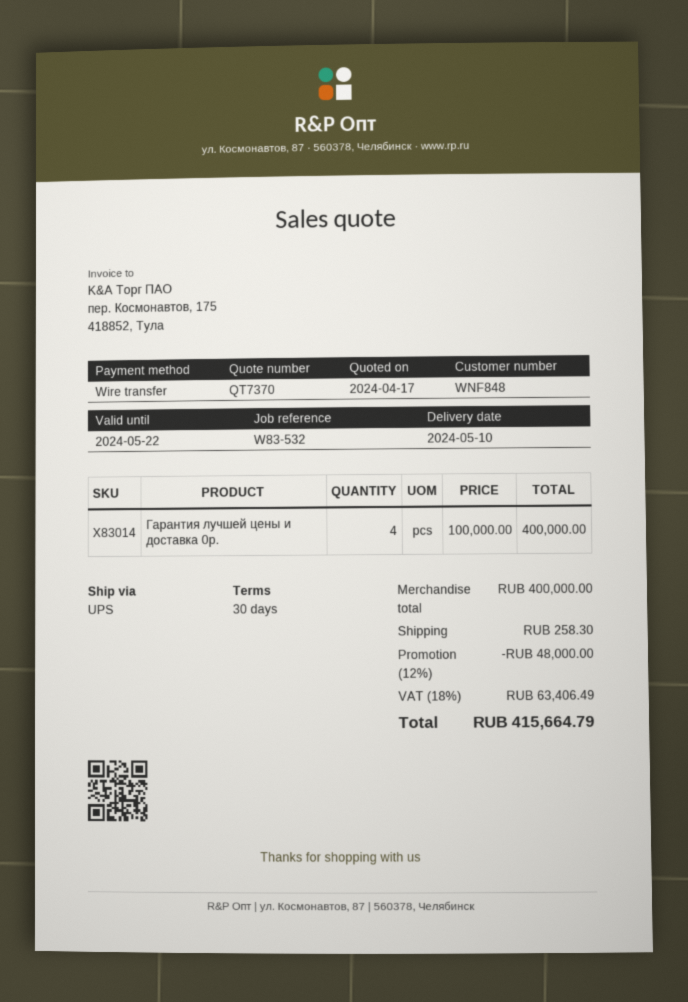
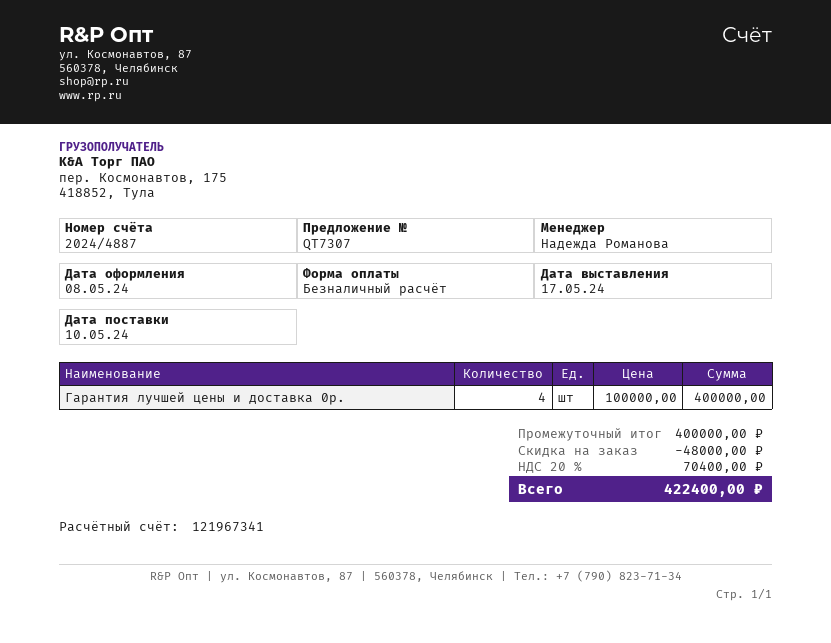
quote number: QT7370 -> QT7307
shipping: 258.30 -> none
tax: 18% = 63406.49 -> 20% = 70400.00
total: 415664.79 -> 422400.00

